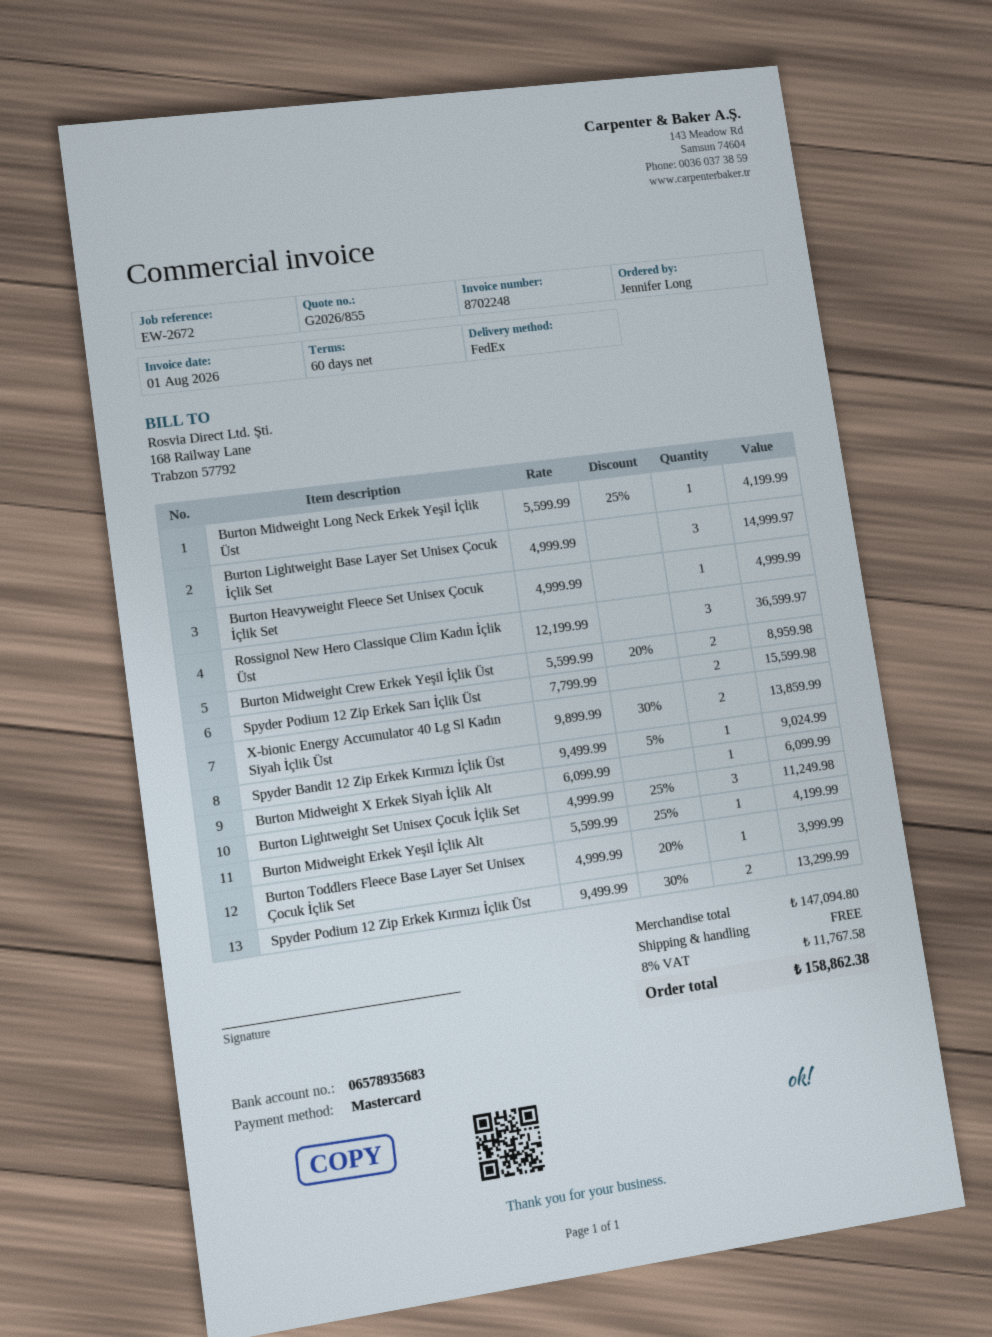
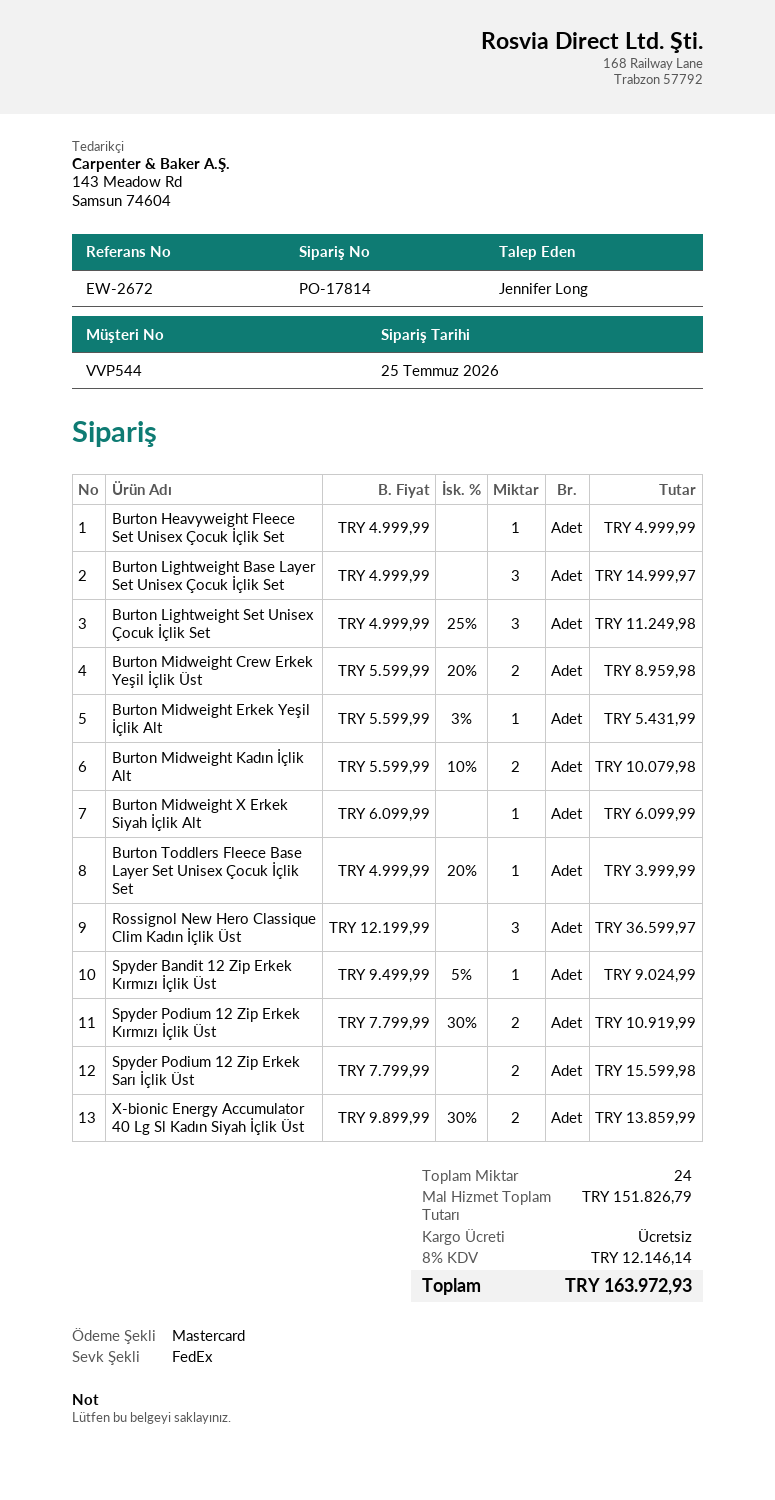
Burton Midweight Long Neck Erkek Yeşil İçlik Üst: 1 x 5599.99 - 25% = 4199.99 -> none
Burton Midweight Erkek Yeşil İçlik Alt: 1 x 5599.99 - 25% = 4199.99 -> 1 x 5599.99 - 3% = 5431.99
Spyder Podium 12 Zip Erkek Kırmızı İçlik Üst: 2 x 9499.99 - 30% = 13299.99 -> 2 x 7799.99 - 30% = 10919.99
Burton Midweight Kadın İçlik Alt: none -> 2 x 5599.99 - 10% = 10079.98
subtotal: 147094.80 -> 151826.79
tax: 8% = 11767.58 -> 8% = 12146.14
total: 158862.38 -> 163972.93

